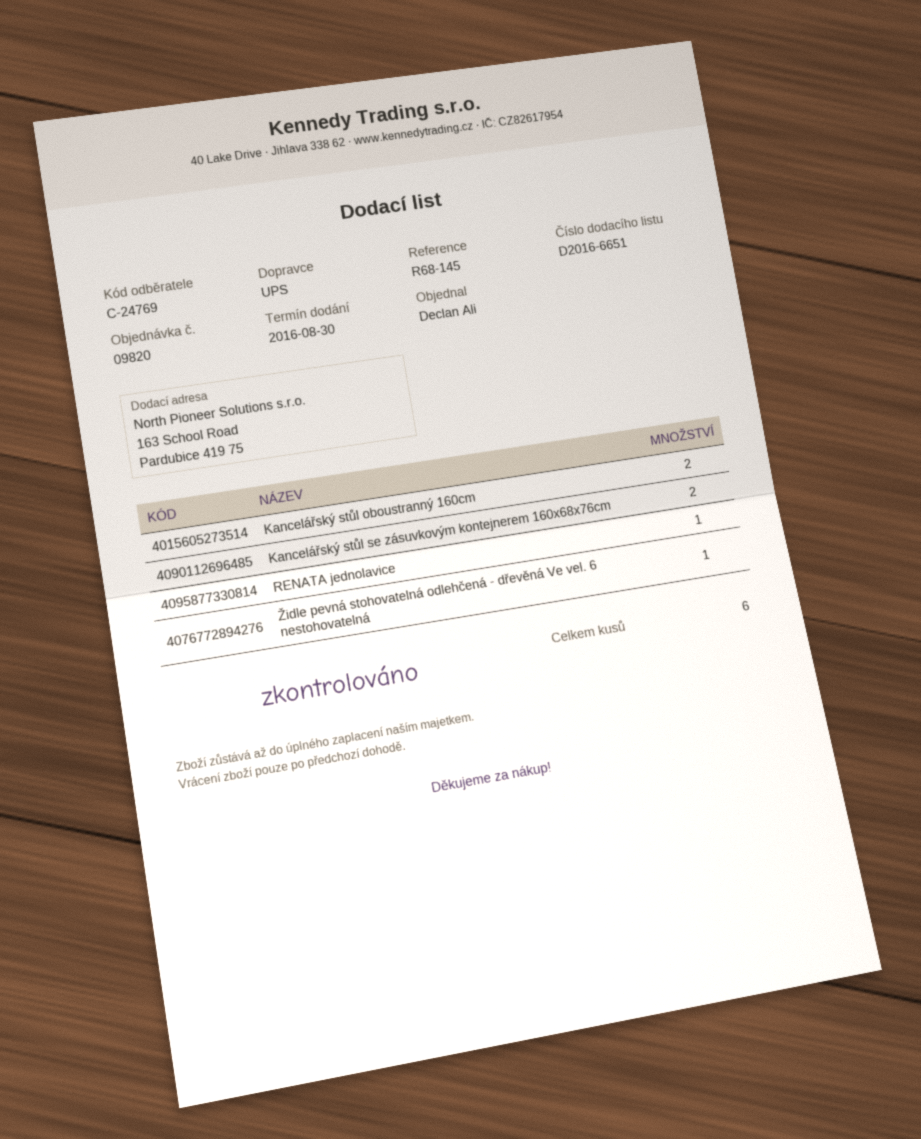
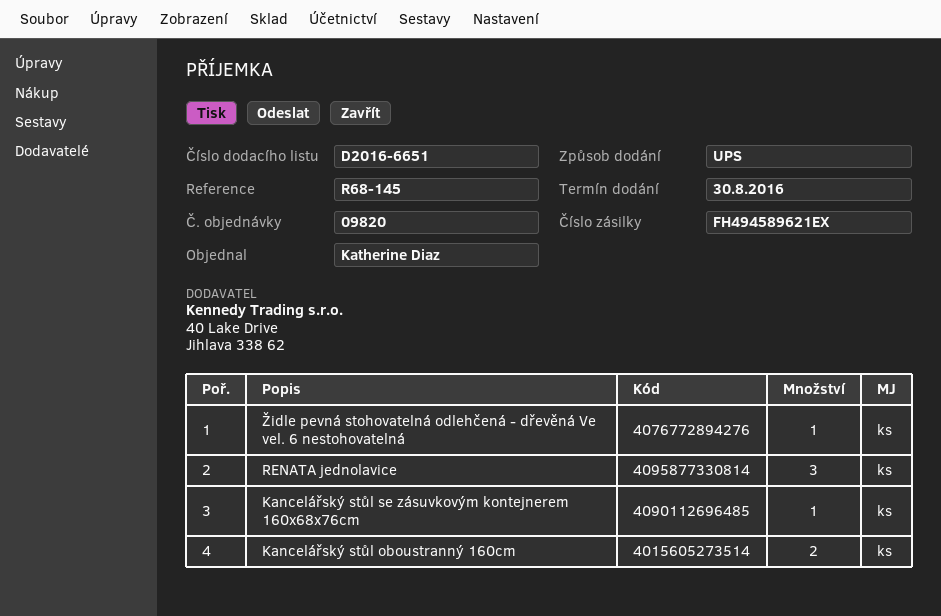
ordered by: Declan Ali -> Katherine Diaz
Kancelářský stůl se zásuvkovým kontejnerem 160x68x76cm: 2 -> 1
RENATA jednolavice: 1 -> 3

